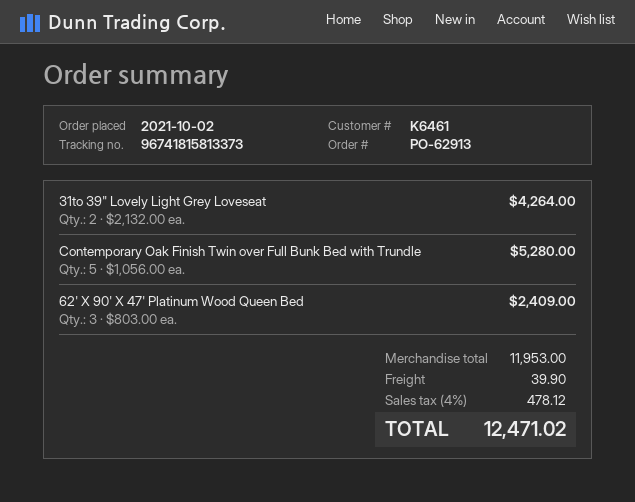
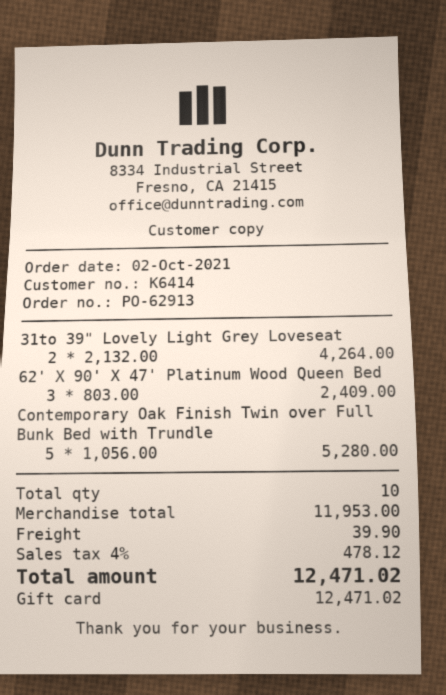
customer number: K6461 -> K6414

